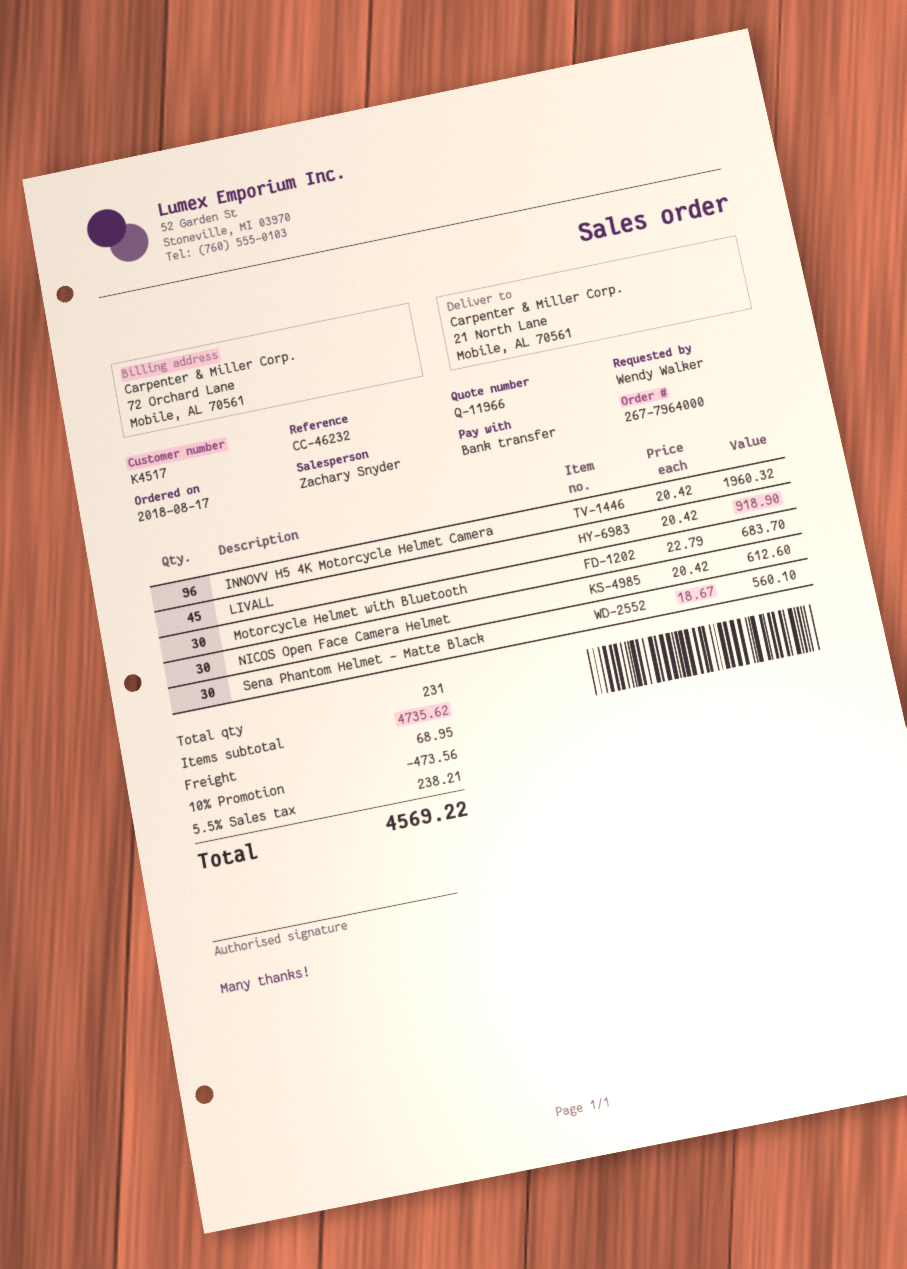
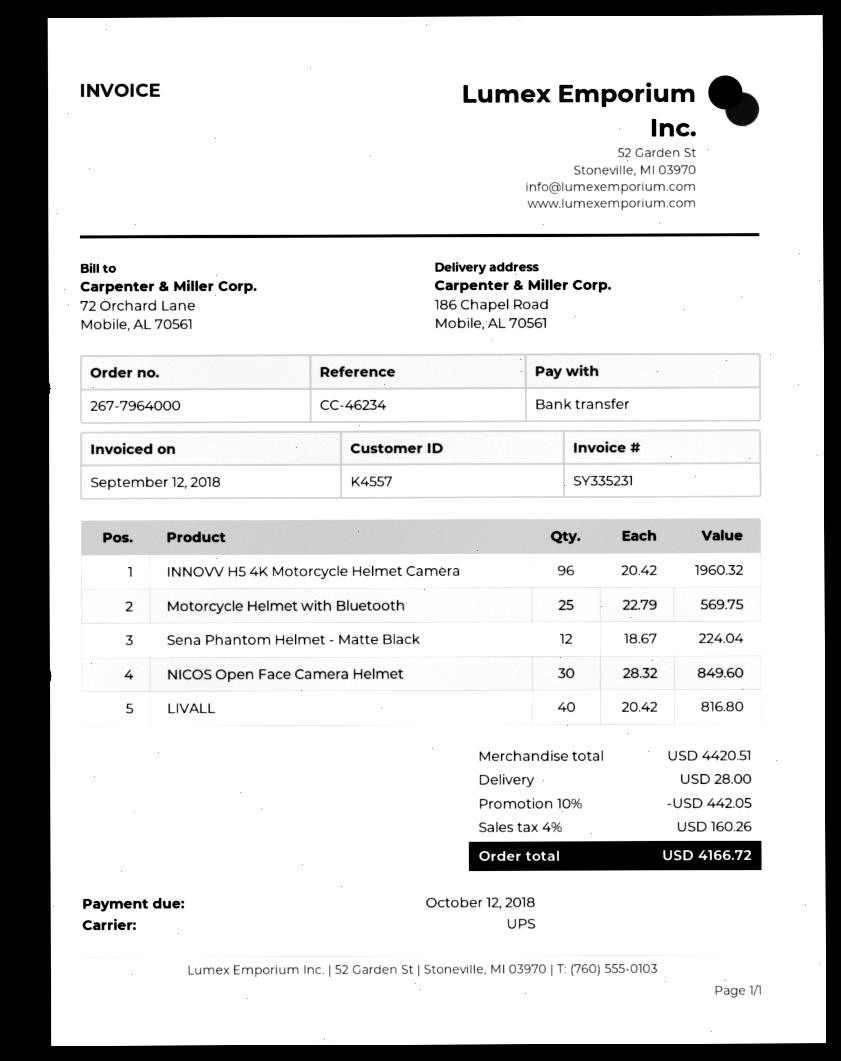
customer number: K4517 -> K4557
reference: CC-46232 -> CC-46234
ship to: 21 North Lane, Mobile, AL 70561 -> 186 Chapel Road, Mobile, AL 70561
LIVALL: 45 x 20.42 = 918.90 -> 40 x 20.42 = 816.80
Motorcycle Helmet with Bluetooth: 30 x 22.79 = 683.70 -> 25 x 22.79 = 569.75
NICOS Open Face Camera Helmet: 30 x 20.42 = 612.60 -> 30 x 28.32 = 849.60
Sena Phantom Helmet - Matte Black: 30 x 18.67 = 560.10 -> 12 x 18.67 = 224.04
subtotal: 4735.62 -> 4420.51
discount: 10% = 473.56 -> 10% = 442.05
shipping: 68.95 -> 28.00
tax: 5.5% = 238.21 -> 4% = 160.26
total: 4569.22 -> 4166.72

